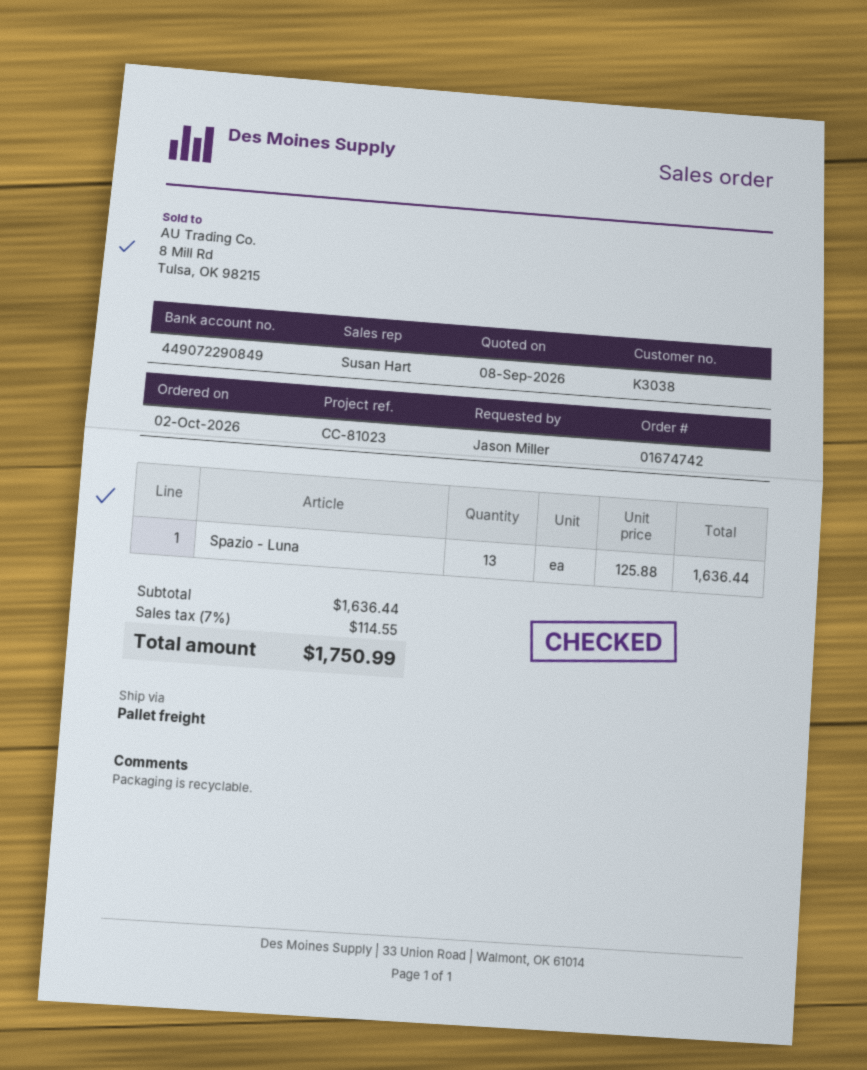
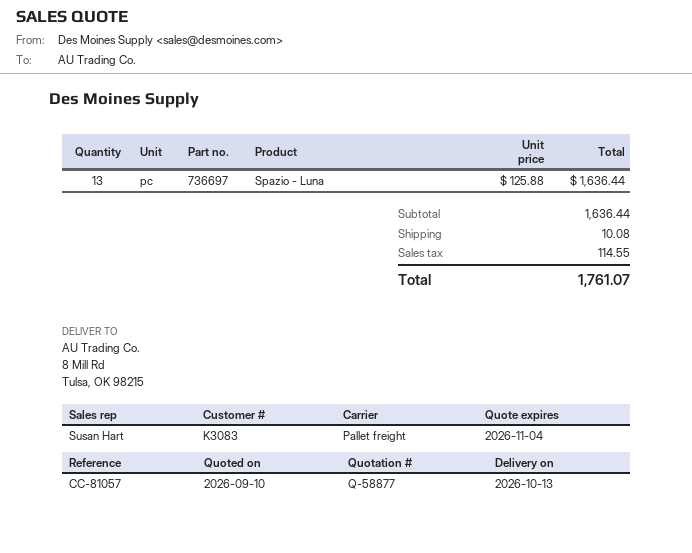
quote date: 2026-09-08 -> 2026-09-10
customer number: K3038 -> K3083
reference: CC-81023 -> CC-81057
shipping: none -> 10.08
total: 1750.99 -> 1761.07

